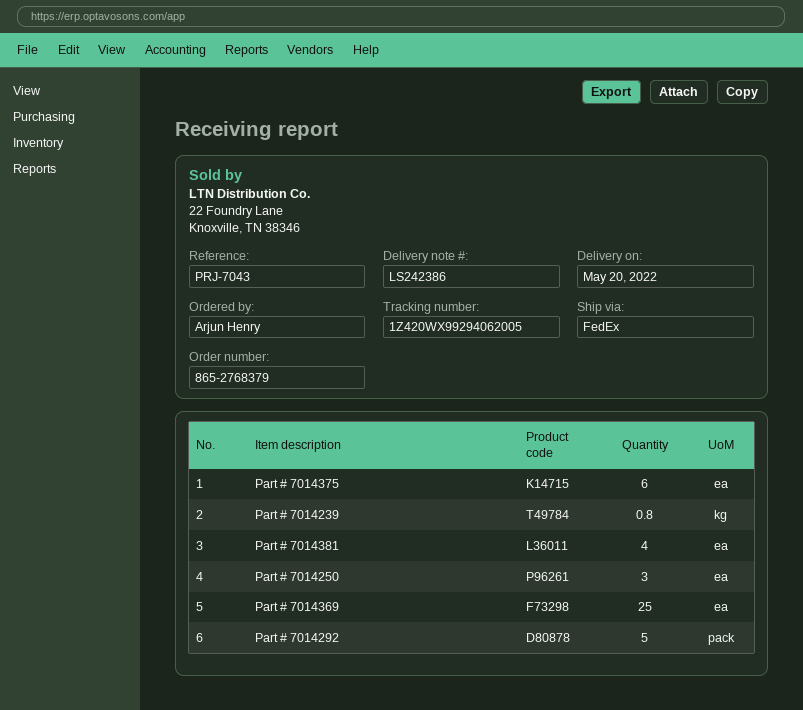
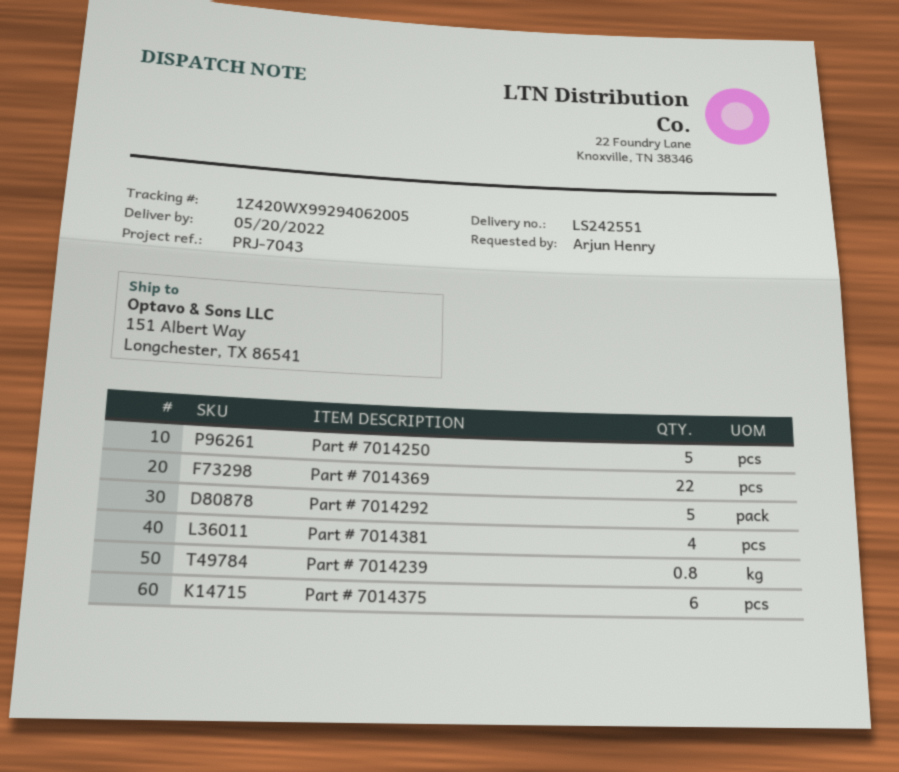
delivery note number: LS242386 -> LS242551
Part # 7014250: 3 -> 5
Part # 7014369: 25 -> 22

